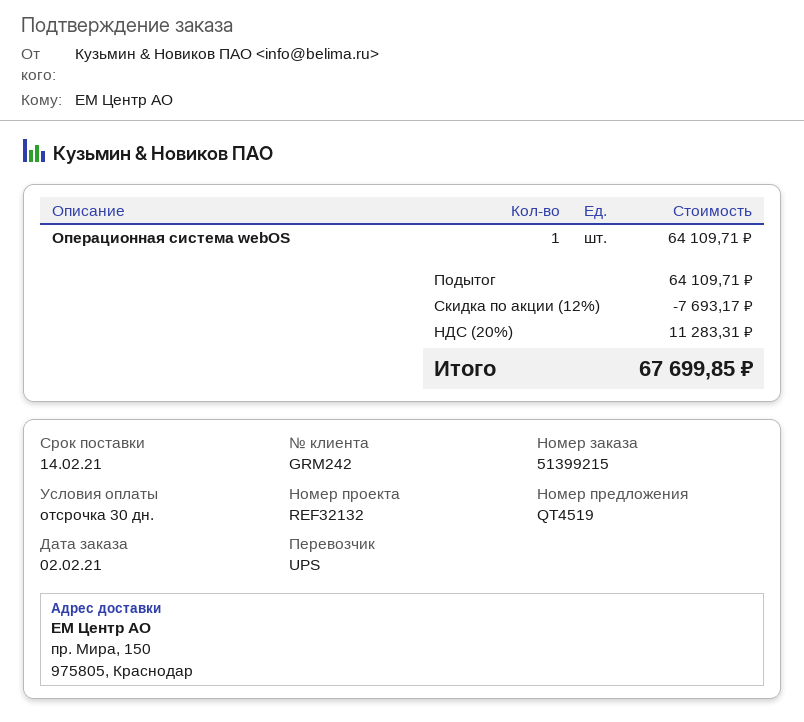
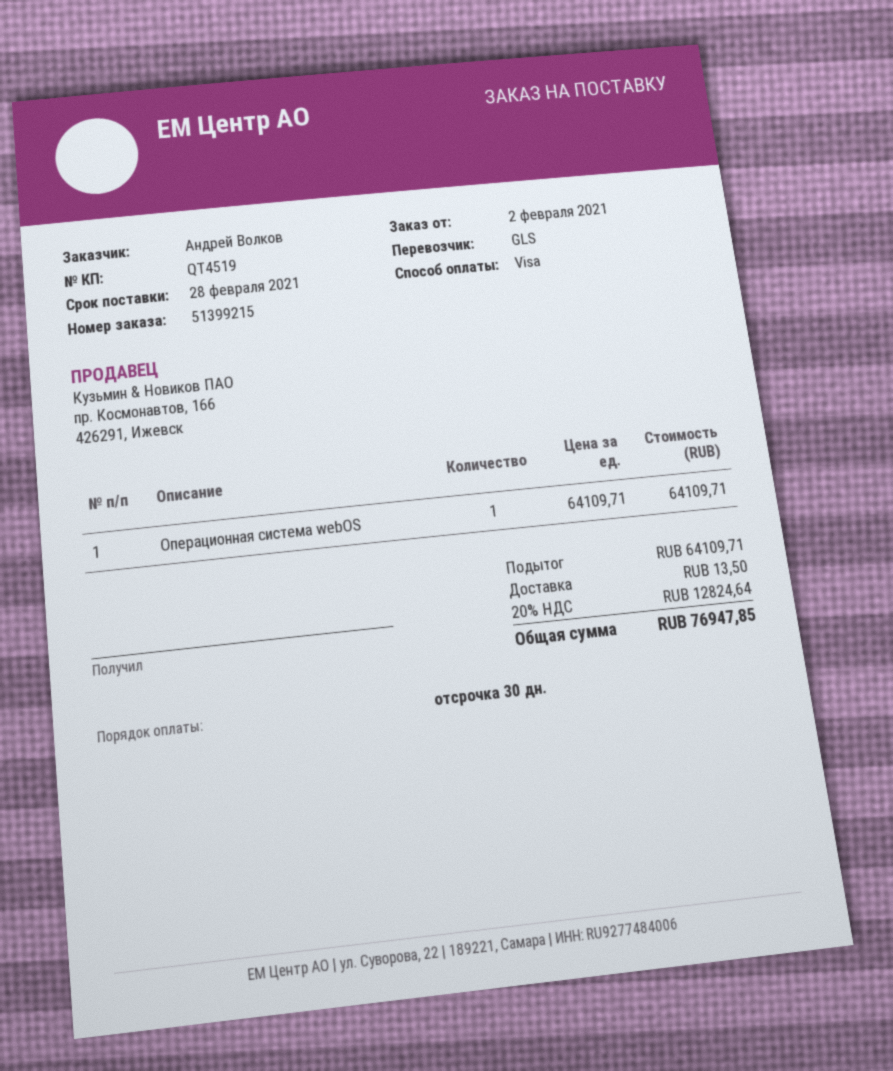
delivery date: 2021-02-14 -> 2021-02-28
shipping method: UPS -> GLS
discount: 12% = 7693.17 -> none
shipping: none -> 13.50
tax: 20% = 11283.31 -> 20% = 12824.64
total: 67699.85 -> 76947.85

